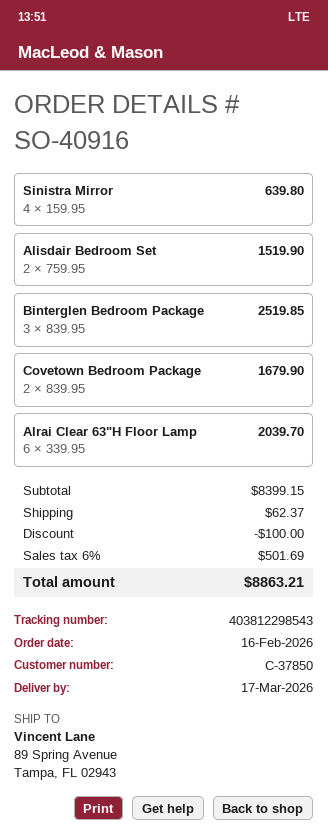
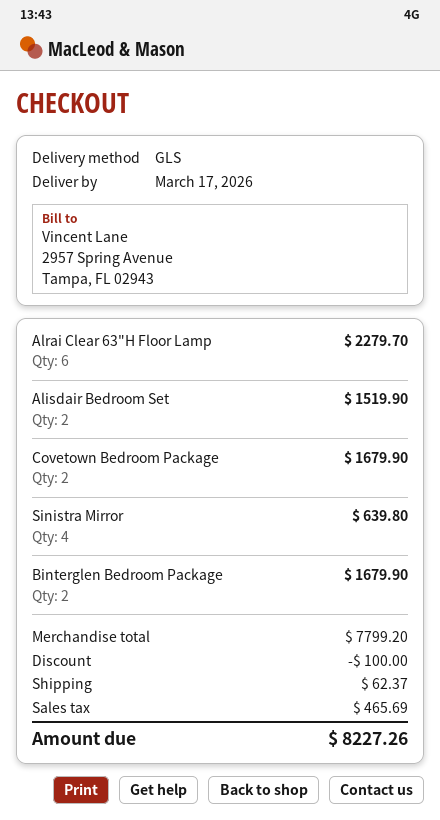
Binterglen Bedroom Package: 3 for 2519.85 -> 2 for 1679.90
Alrai Clear 63"H Floor Lamp: 6 for 2039.70 -> 6 for 2279.70
subtotal: 8399.15 -> 7799.20
tax: 501.69 -> 465.69
total: 8863.21 -> 8227.26

